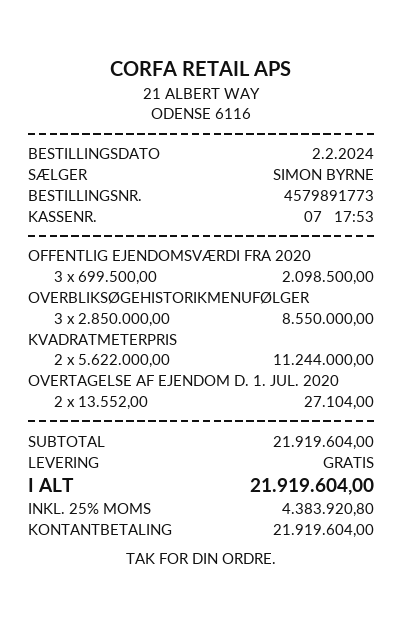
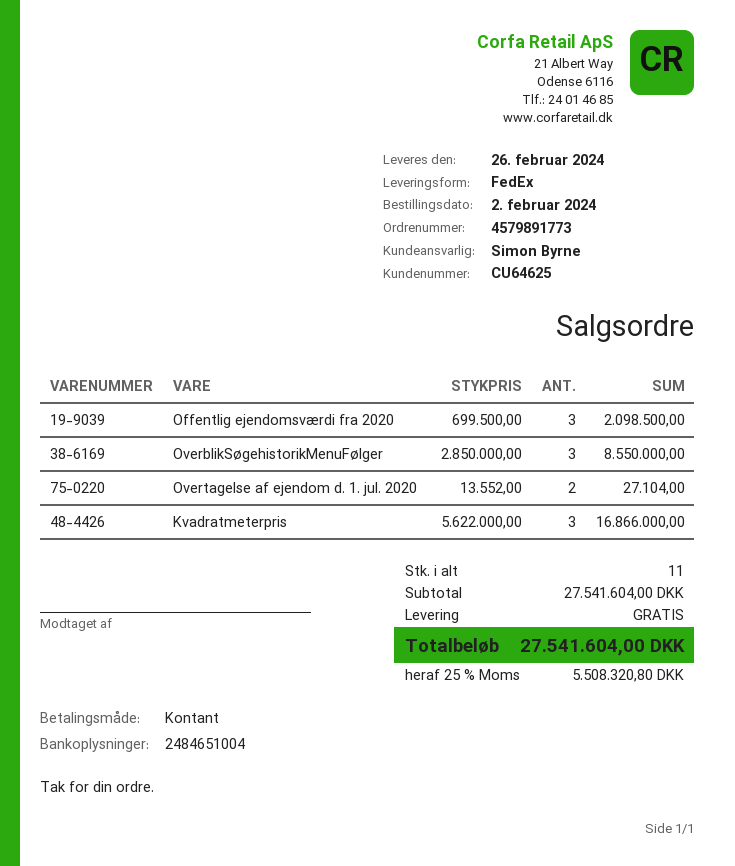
KVADRATMETERPRIS: 2 x 5622000.00 = 11244000.00 -> 3 x 5622000.00 = 16866000.00
subtotal: 21919604.00 -> 27541604.00
tax: 25% = 4383920.80 -> 25% = 5508320.80
total: 21919604.00 -> 27541604.00

